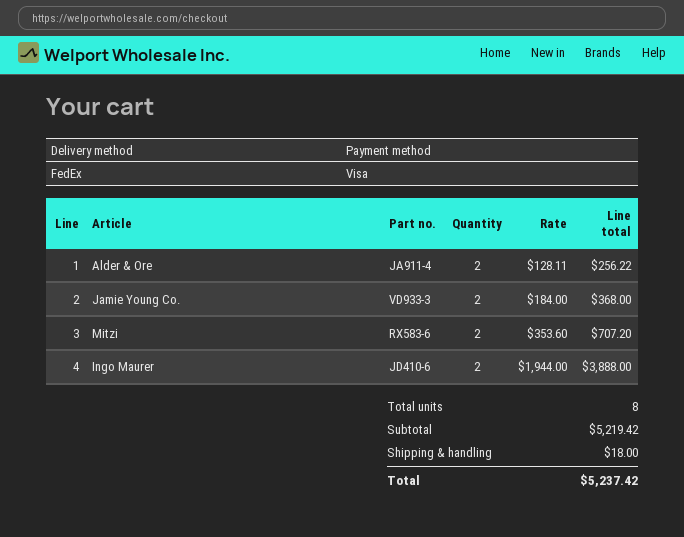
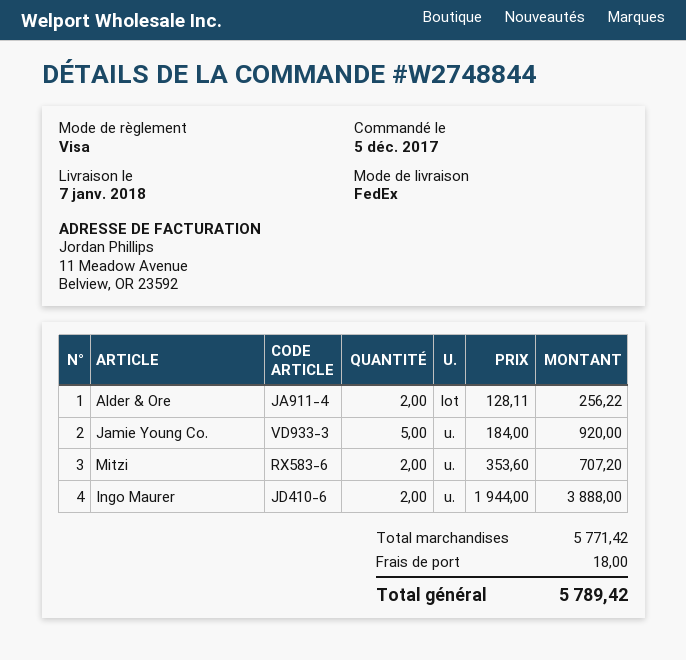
Jamie Young Co.: 2 x 184.00 = 368.00 -> 5 x 184.00 = 920.00
subtotal: 5219.42 -> 5771.42
total: 5237.42 -> 5789.42

